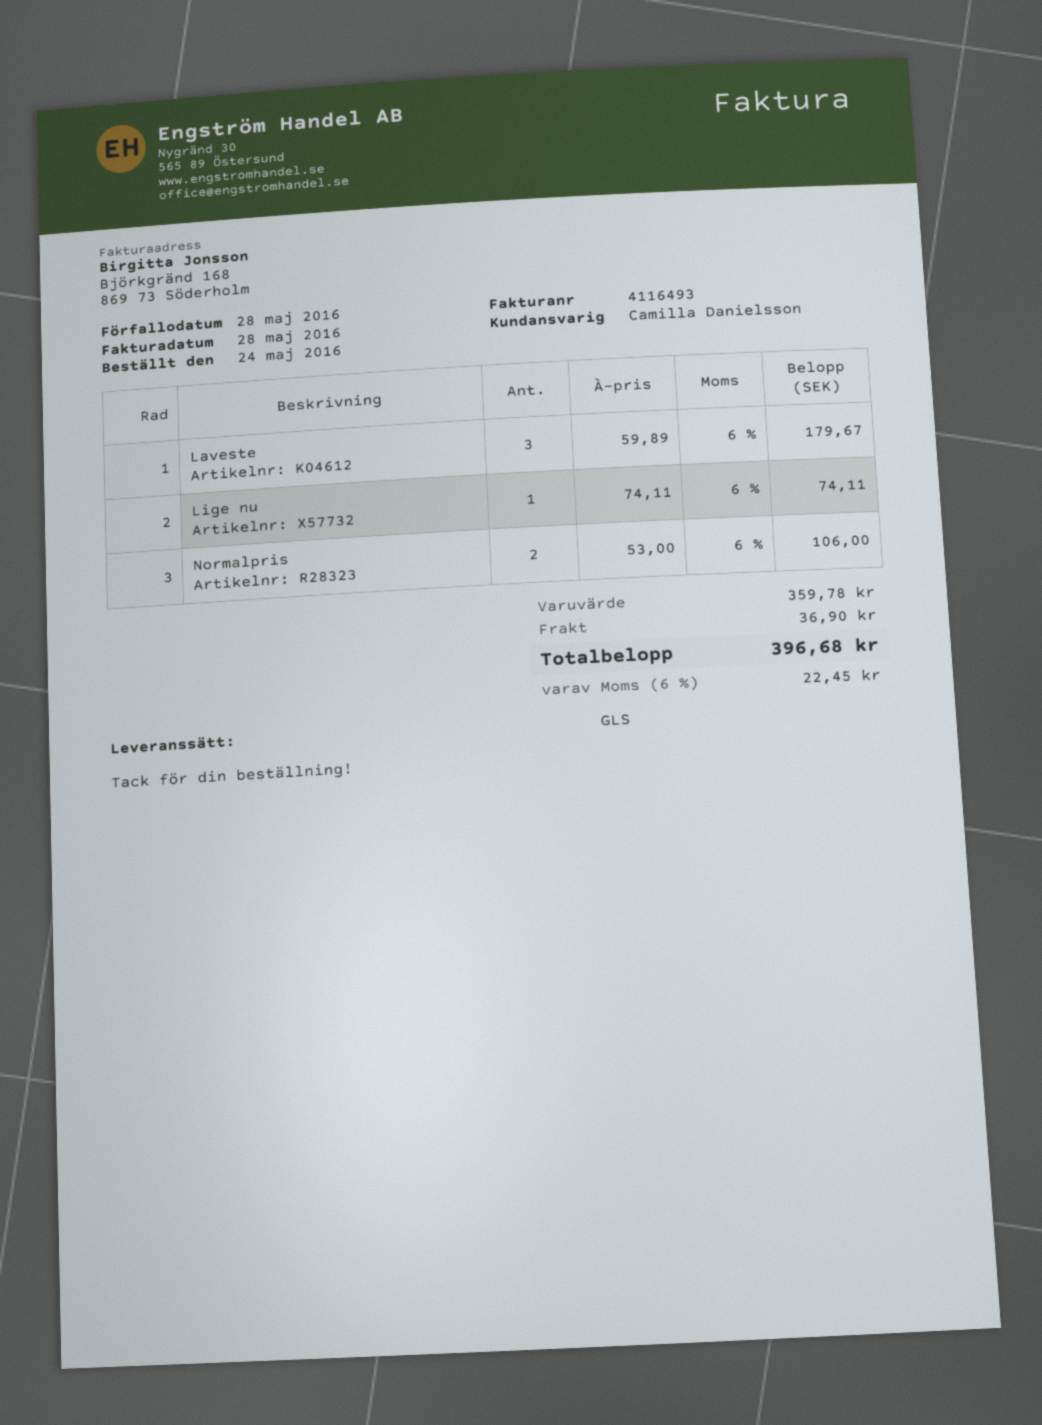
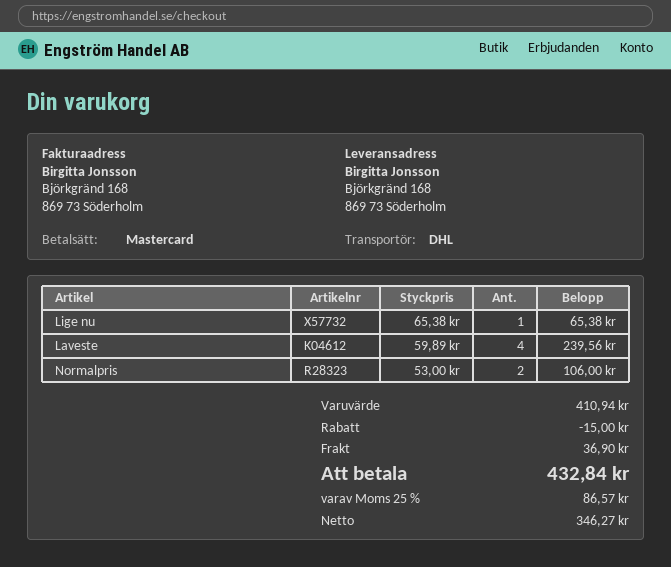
shipping method: GLS -> DHL
Laveste: 3 x 59.89 = 179.67 -> 4 x 59.89 = 239.56
Lige nu: 1 x 74.11 = 74.11 -> 1 x 65.38 = 65.38
subtotal: 359.78 -> 410.94
discount: none -> 15.00
tax: 6% = 22.45 -> 25% = 86.57
total: 396.68 -> 432.84

